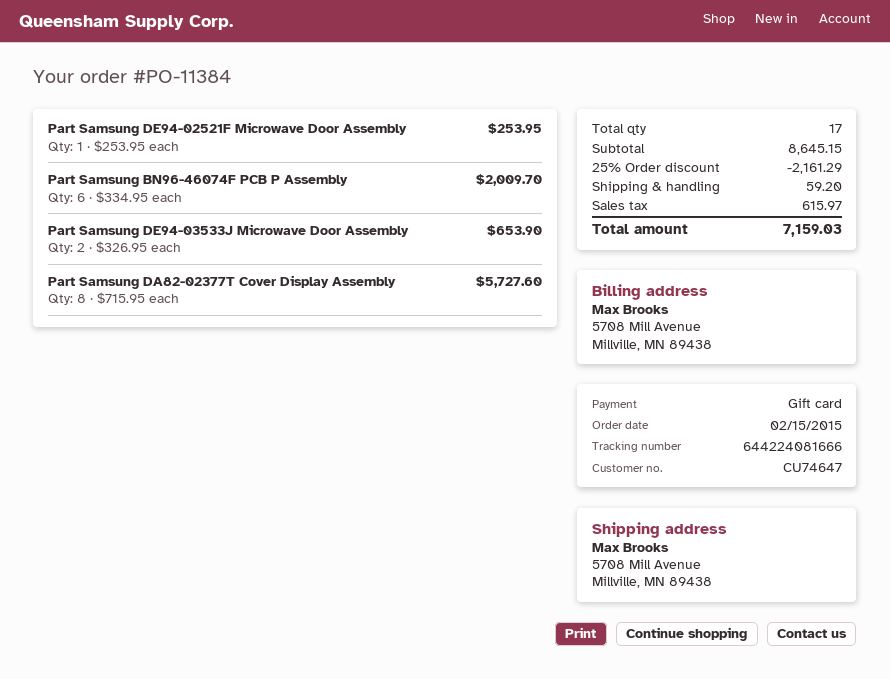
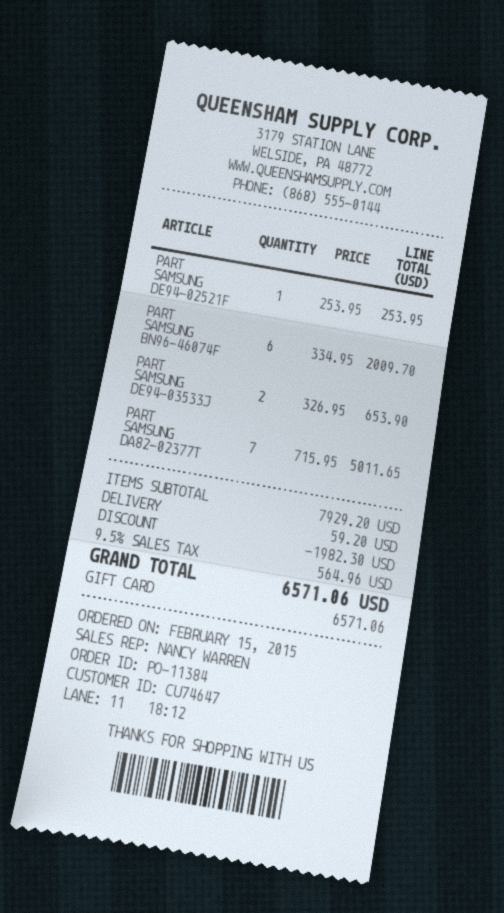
Part Samsung DA82-02377T Cover Display Assembly: 8 x 715.95 = 5727.60 -> 7 x 715.95 = 5011.65
subtotal: 8645.15 -> 7929.20
discount: 2161.29 -> 1982.30
tax: 615.97 -> 564.96
total: 7159.03 -> 6571.06

